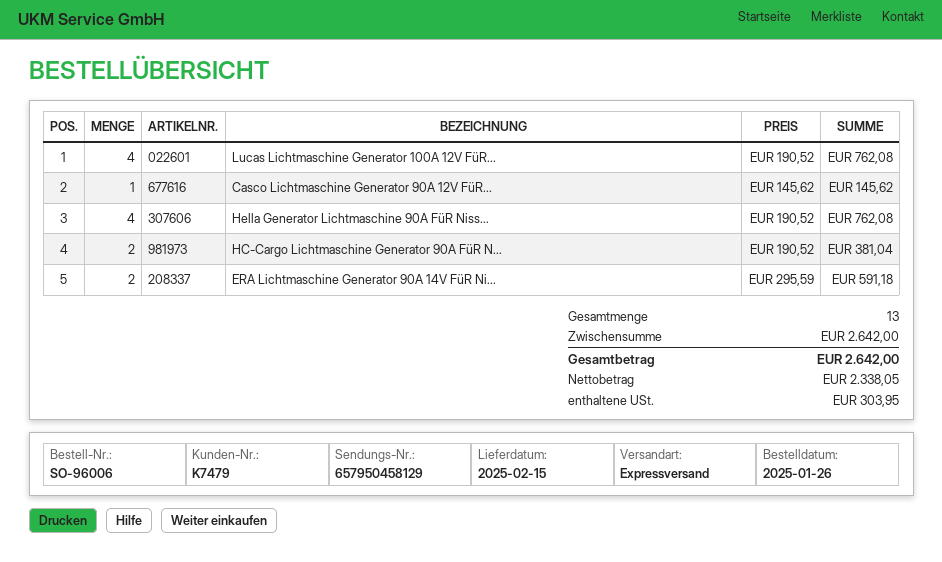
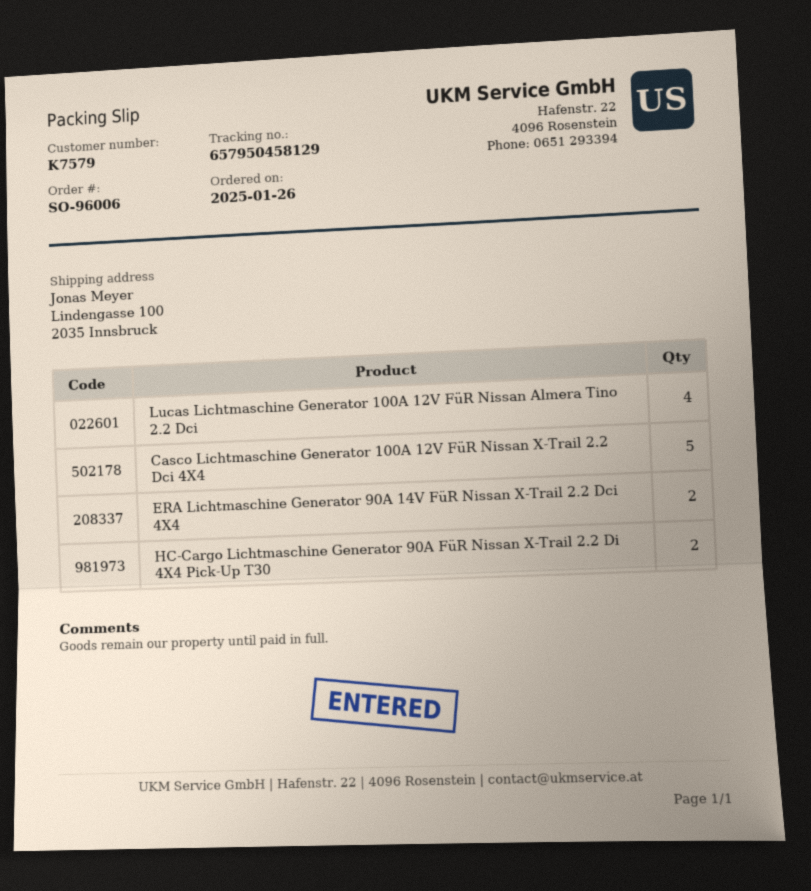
customer number: K7479 -> K7579
Casco Lichtmaschine Generator 90A 12V FüR...: 1 -> none
Hella Generator Lichtmaschine 90A FüR Niss...: 4 -> none
Casco Lichtmaschine Generator 100A 12V FüR Nissan X-Trail 2.2 Dci 4X4: none -> 5

